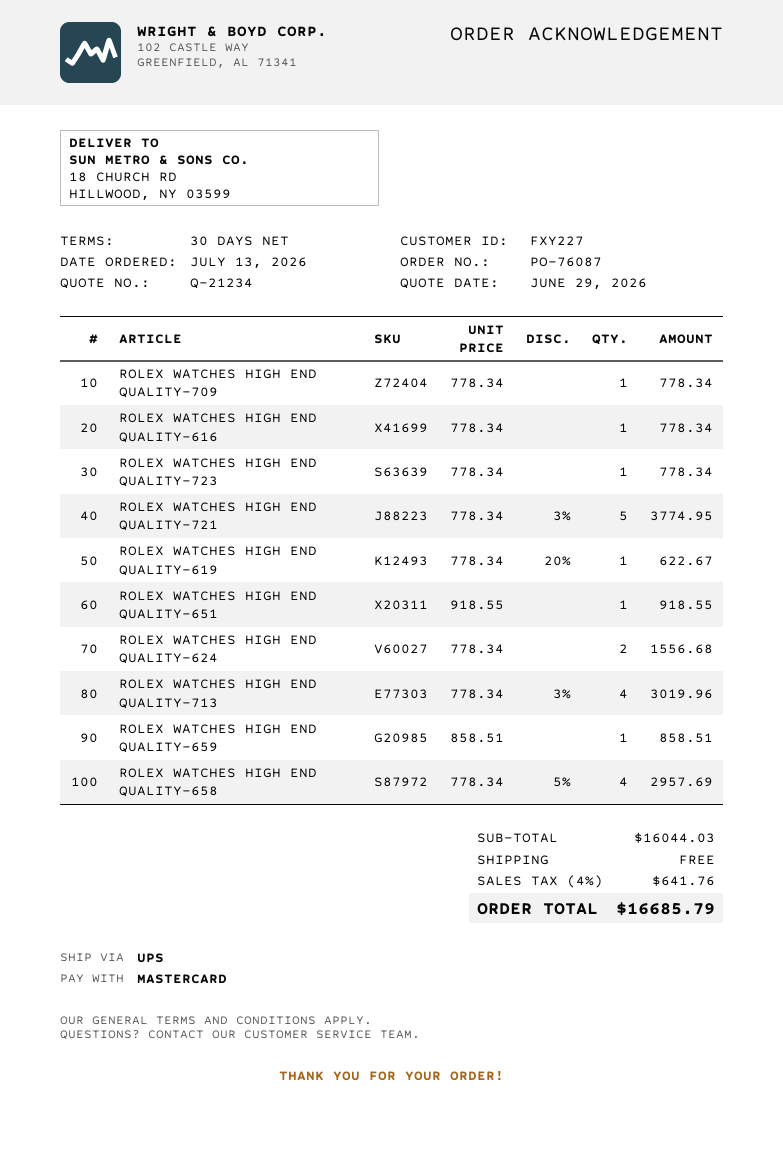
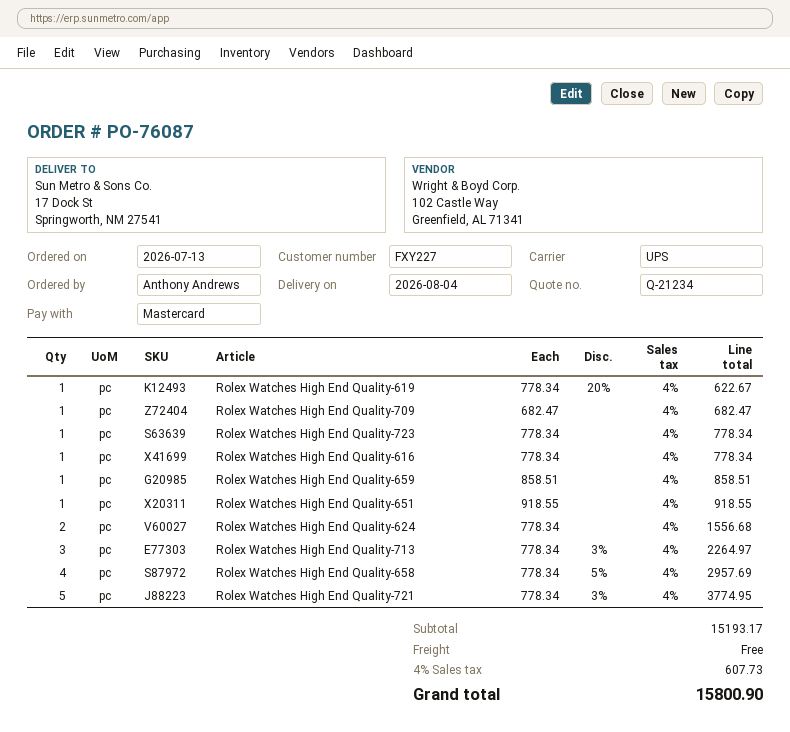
ship to: 18 CHURCH RD, HILLWOOD, NY 03599 -> 17 Dock St, Springworth, NM 27541
ROLEX WATCHES HIGH END QUALITY-709: 1 x 778.34 = 778.34 -> 1 x 682.47 = 682.47
ROLEX WATCHES HIGH END QUALITY-713: 4 x 778.34 - 3% = 3019.96 -> 3 x 778.34 - 3% = 2264.97
subtotal: 16044.03 -> 15193.17
tax: 4% = 641.76 -> 4% = 607.73
total: 16685.79 -> 15800.90

